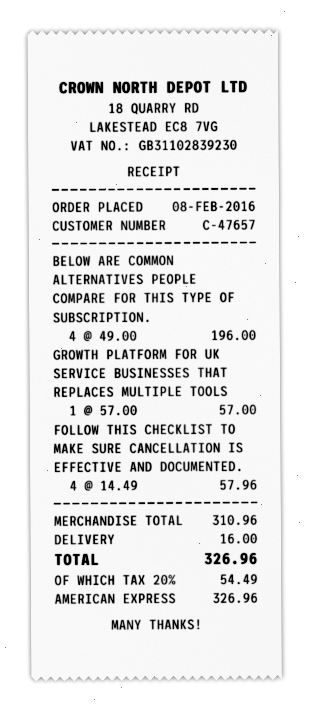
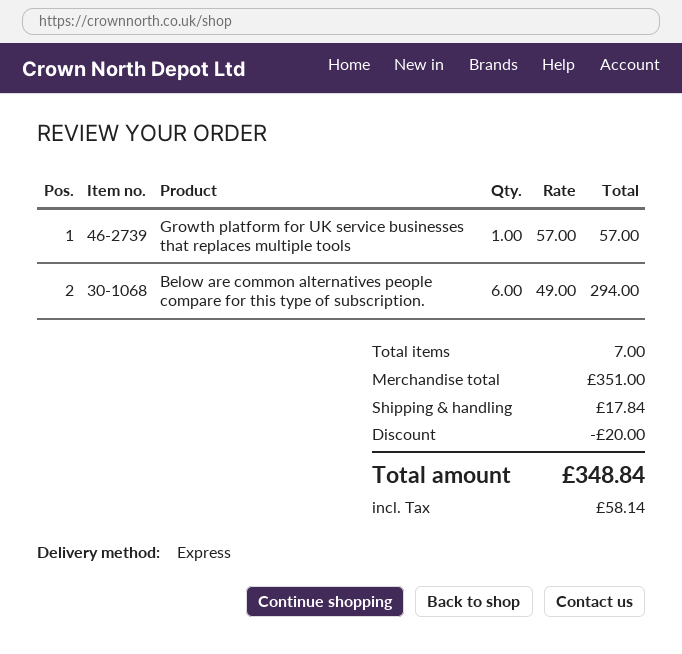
BELOW ARE COMMON ALTERNATIVES PEOPLE COMPARE FOR THIS TYPE OF SUBSCRIPTION.: 4 x 49.00 = 196.00 -> 6 x 49.00 = 294.00
FOLLOW THIS CHECKLIST TO MAKE SURE CANCELLATION IS EFFECTIVE AND DOCUMENTED.: 4 x 14.49 = 57.96 -> none
subtotal: 310.96 -> 351.00
discount: none -> 20.00
shipping: 16.00 -> 17.84
tax: 54.49 -> 58.14
total: 326.96 -> 348.84

